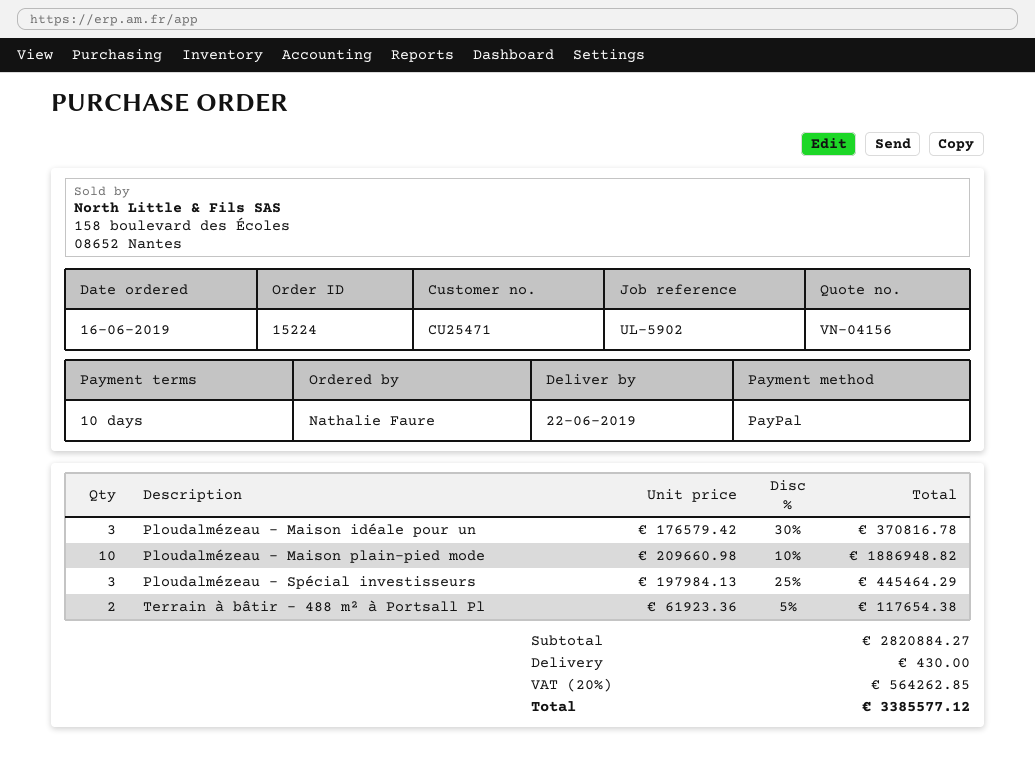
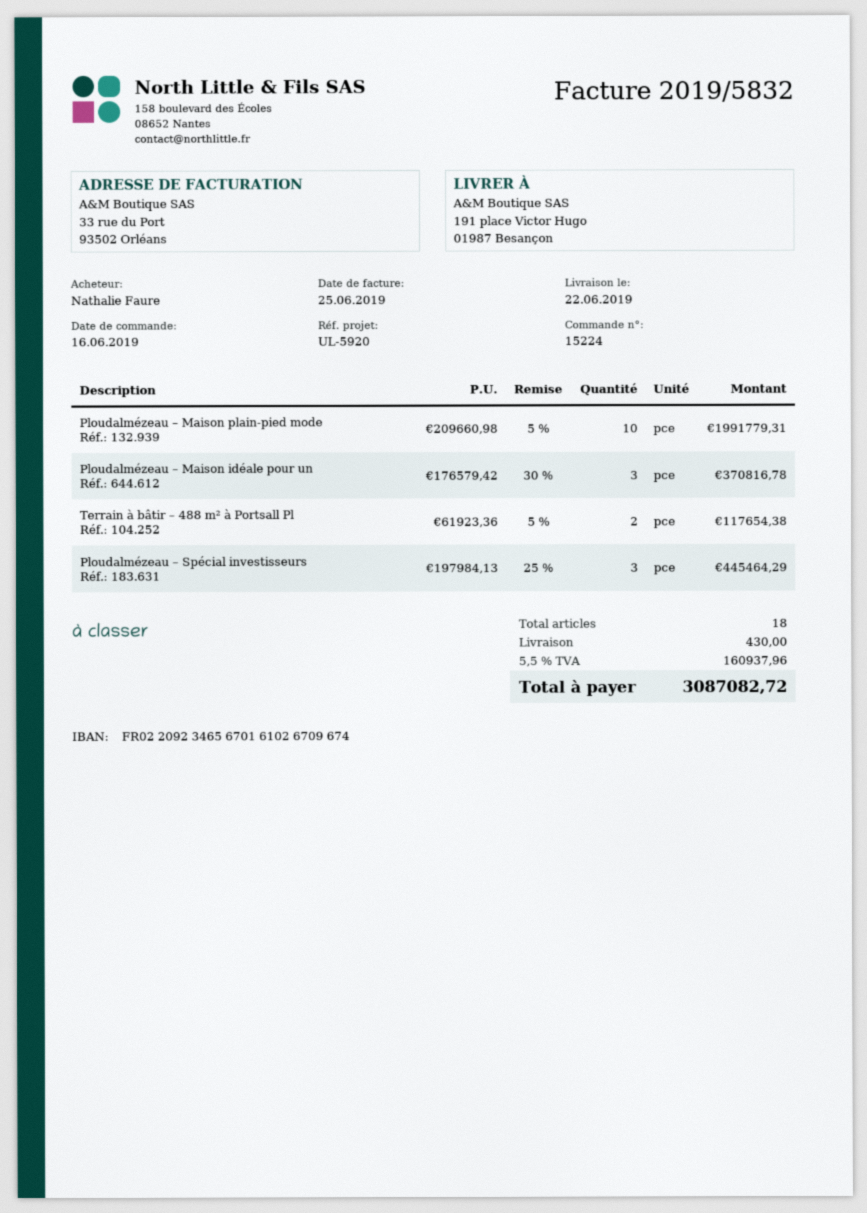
reference: UL-5902 -> UL-5920
Ploudalmézeau – Maison plain-pied mode: 10 x 209660.98 - 10% = 1886948.82 -> 10 x 209660.98 - 5% = 1991779.31
tax: 20% = 564262.85 -> 5.5% = 160937.96
total: 3385577.12 -> 3087082.72

